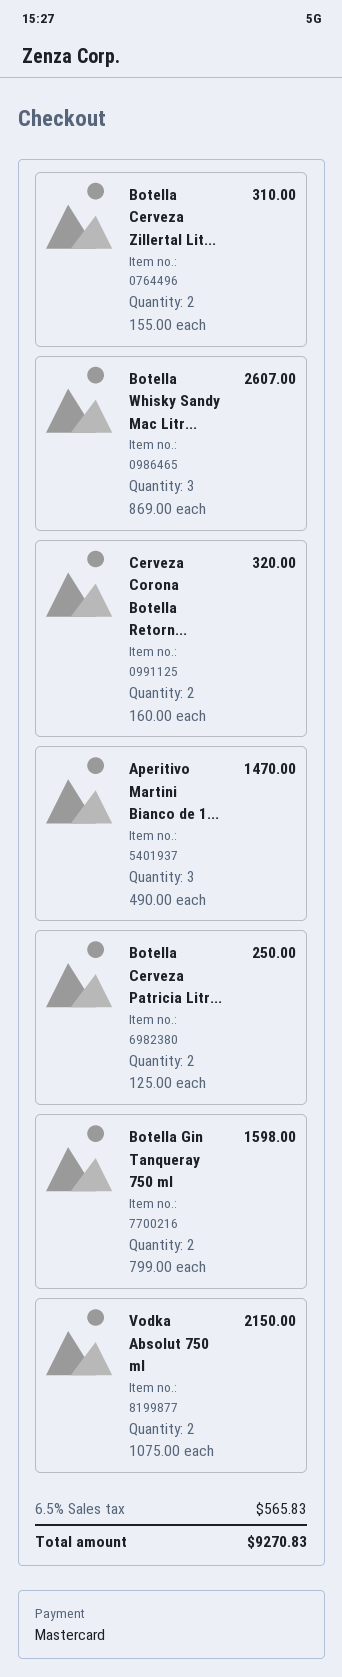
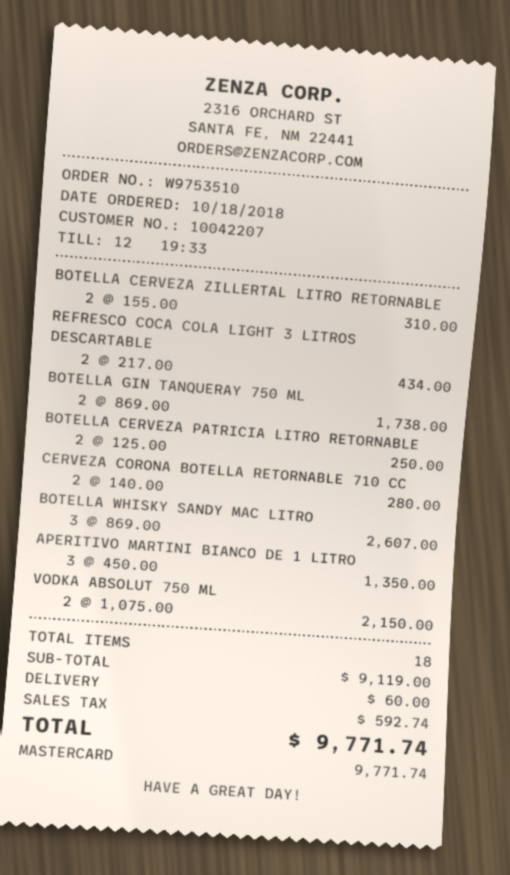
Cerveza Corona Botella Retorn...: 2 x 160.00 = 320.00 -> 2 x 140.00 = 280.00
Aperitivo Martini Bianco de 1...: 3 x 490.00 = 1470.00 -> 3 x 450.00 = 1350.00
Botella Gin Tanqueray 750 ml: 2 x 799.00 = 1598.00 -> 2 x 869.00 = 1738.00
REFRESCO COCA COLA LIGHT 3 LITROS DESCARTABLE: none -> 2 x 217.00 = 434.00
shipping: none -> 60.00
tax: 565.83 -> 592.74
total: 9270.83 -> 9771.74

